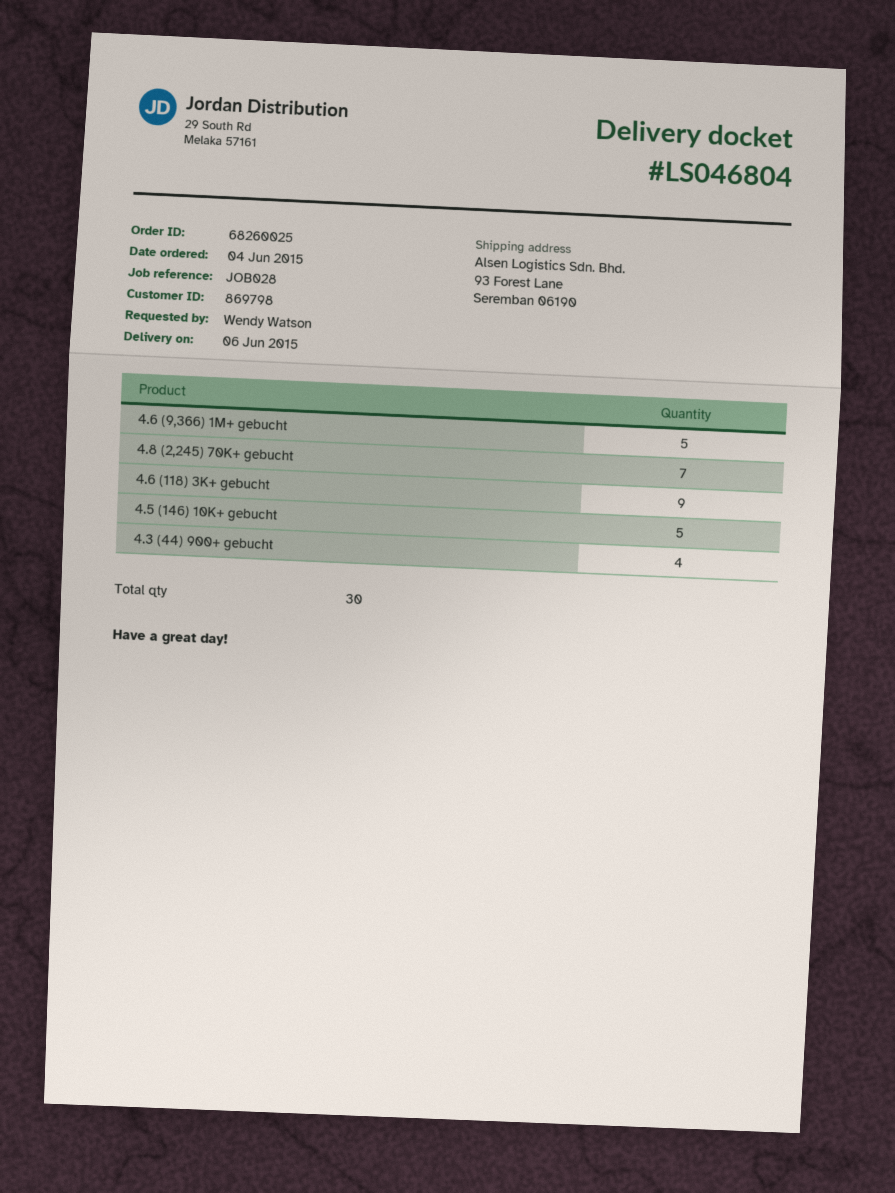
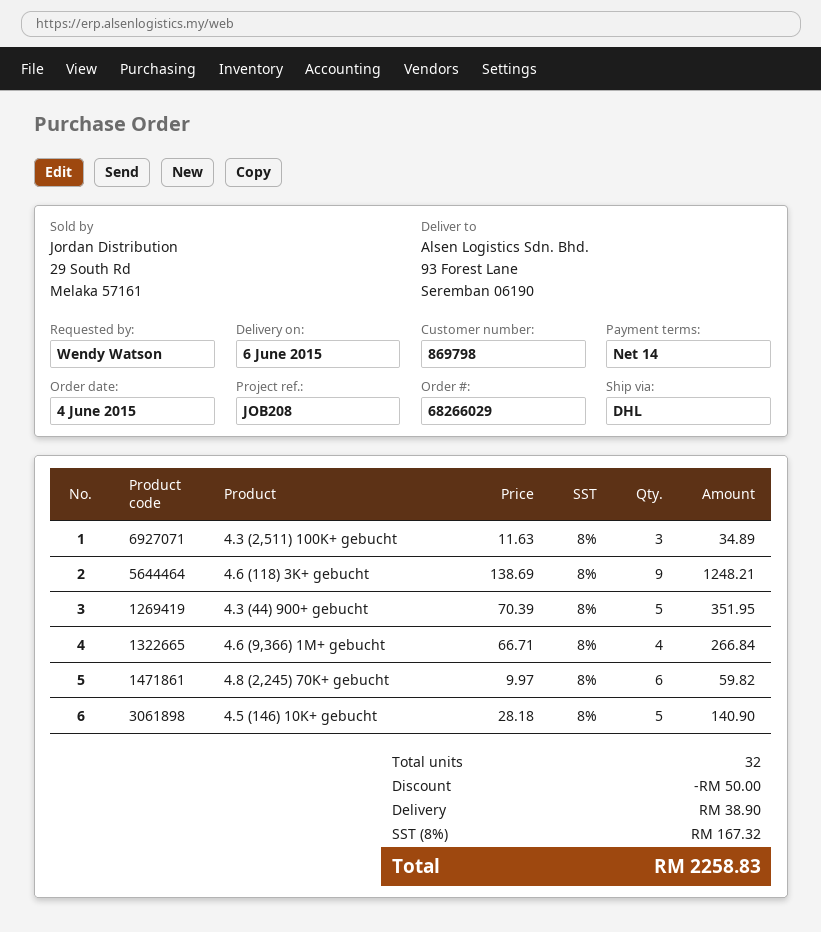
order number: 68260025 -> 68266029
reference: JOB028 -> JOB208
4.6 (9,366) 1M+ gebucht: 5 -> 4
4.8 (2,245) 70K+ gebucht: 7 -> 6
4.3 (44) 900+ gebucht: 4 -> 5
4.3 (2,511) 100K+ gebucht: none -> 3
total quantity: 30 -> 32

